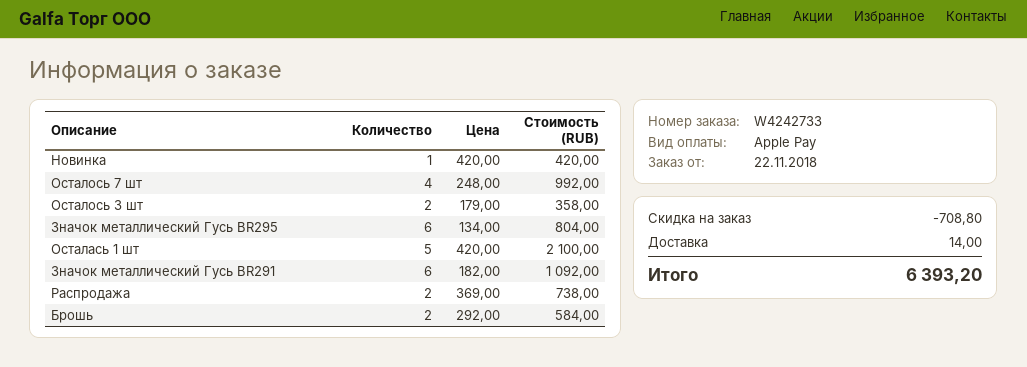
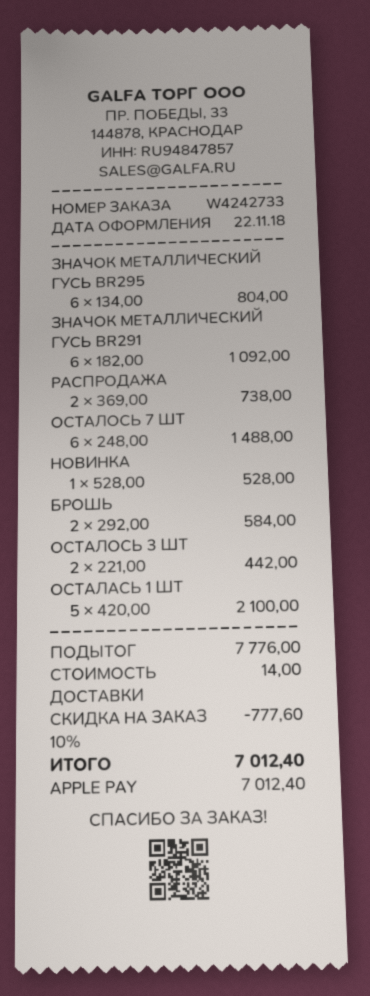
Новинка: 1 x 420.00 = 420.00 -> 1 x 528.00 = 528.00
Осталось 7 шт: 4 x 248.00 = 992.00 -> 6 x 248.00 = 1488.00
Осталось 3 шт: 2 x 179.00 = 358.00 -> 2 x 221.00 = 442.00
discount: 708.80 -> 777.60
total: 6393.20 -> 7012.40

